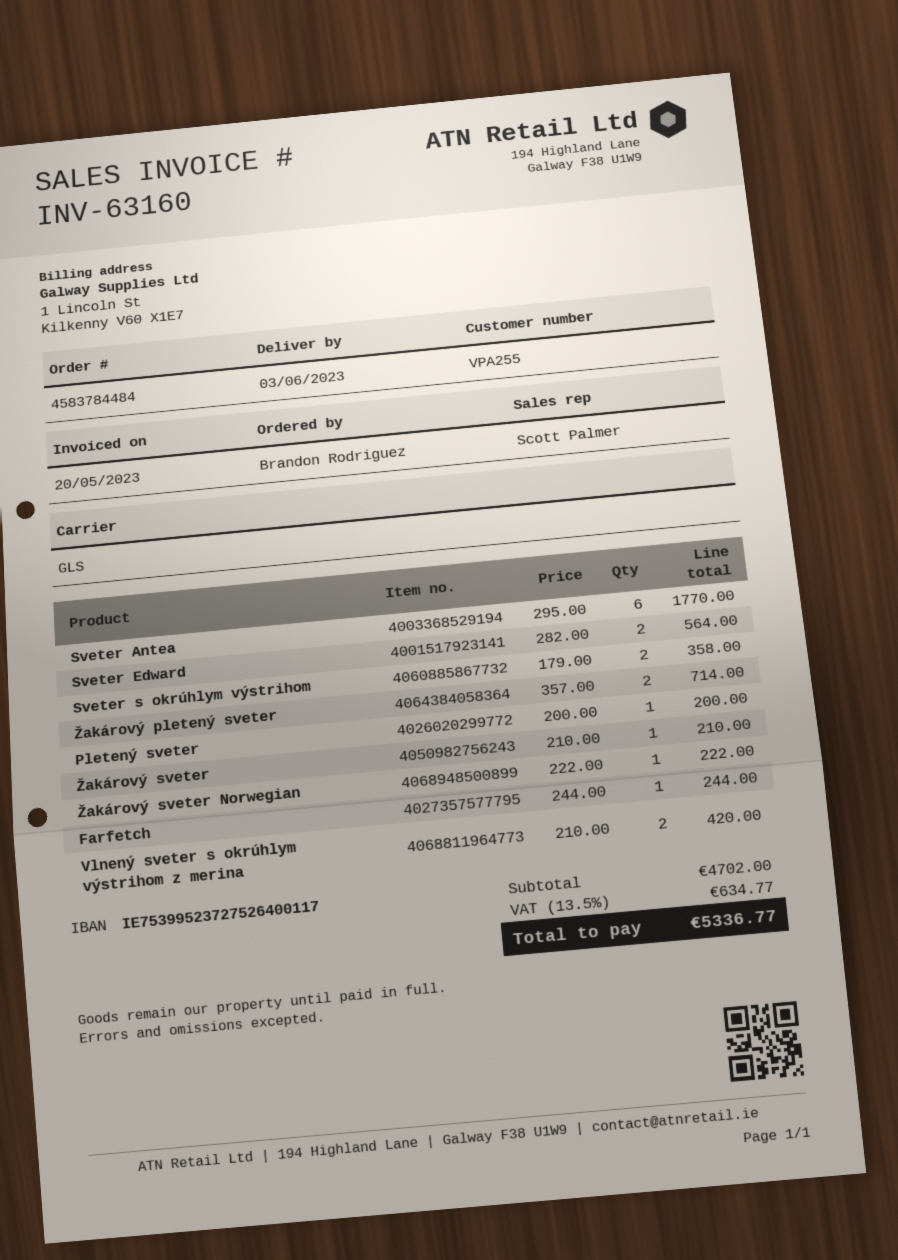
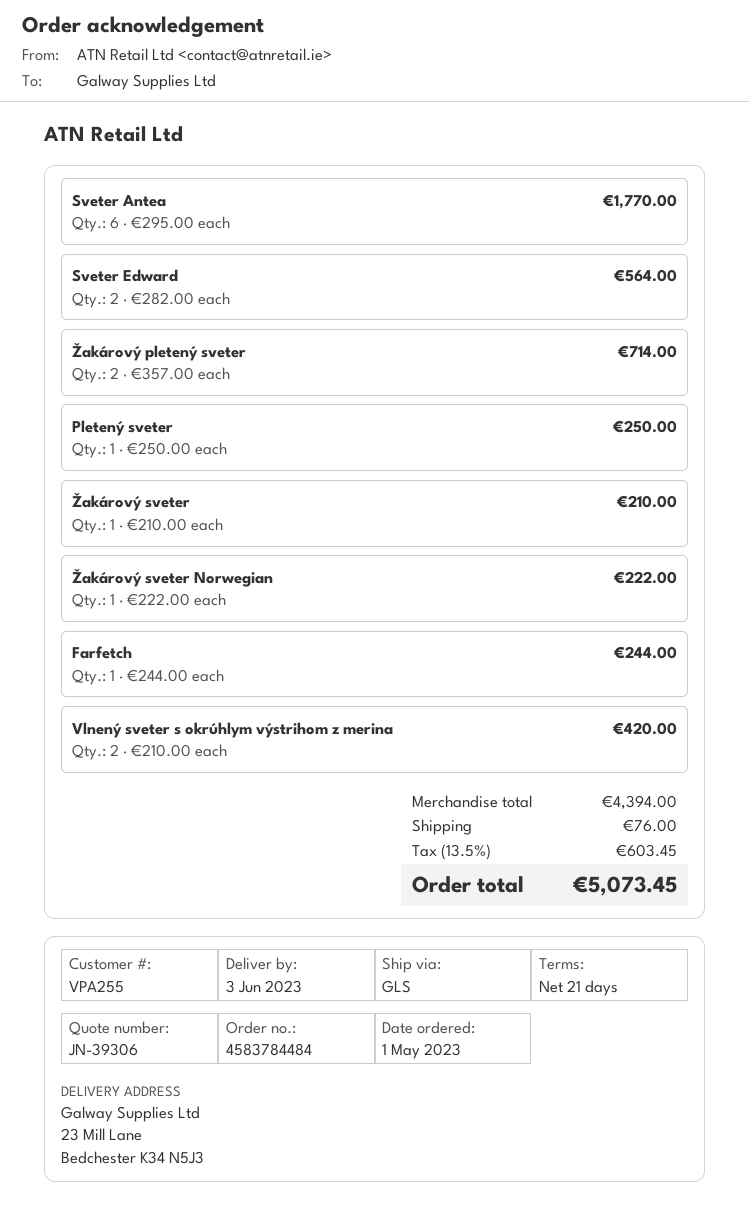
Sveter s okrúhlym výstrihom: 2 x 179.00 = 358.00 -> none
Pletený sveter: 1 x 200.00 = 200.00 -> 1 x 250.00 = 250.00
subtotal: 4702.00 -> 4394.00
shipping: none -> 76.00
tax: 13.5% = 634.77 -> 13.5% = 603.45
total: 5336.77 -> 5073.45

